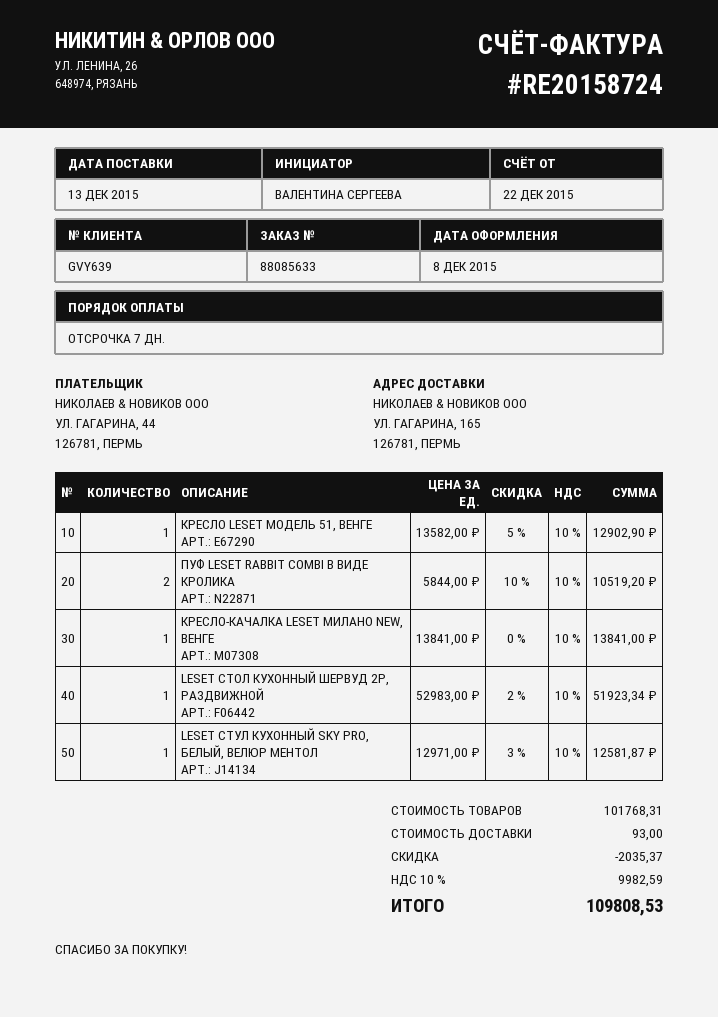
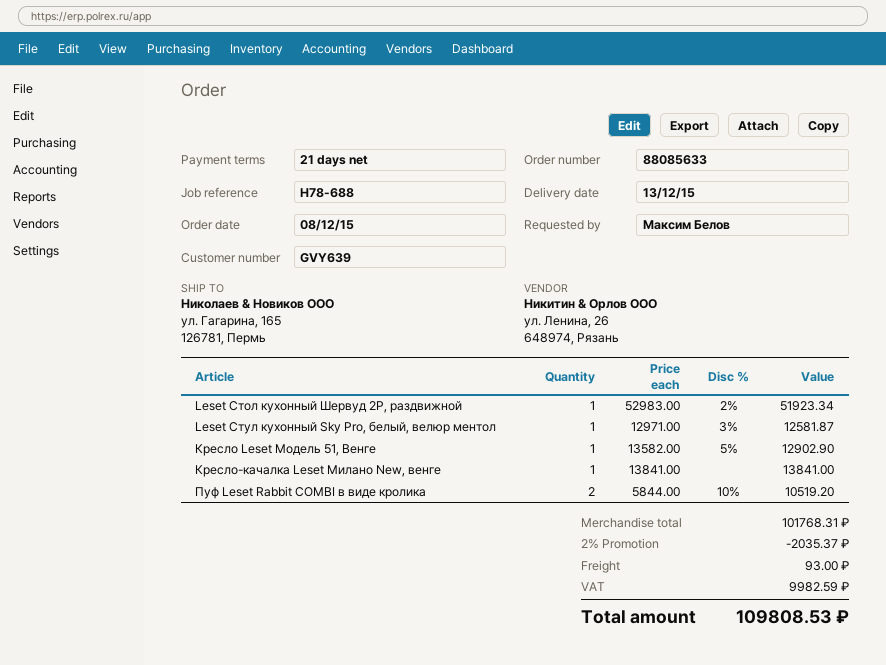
payment terms: 7 days -> 21 days
ordered by: ВАЛЕНТИНА СЕРГЕЕВА -> Максим Белов

